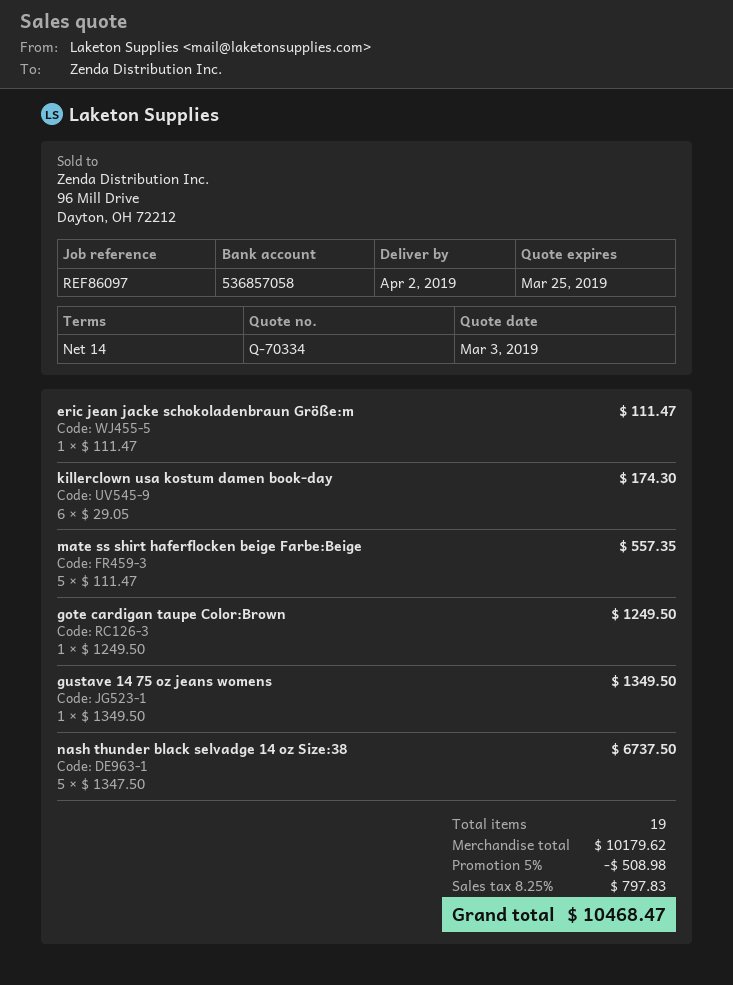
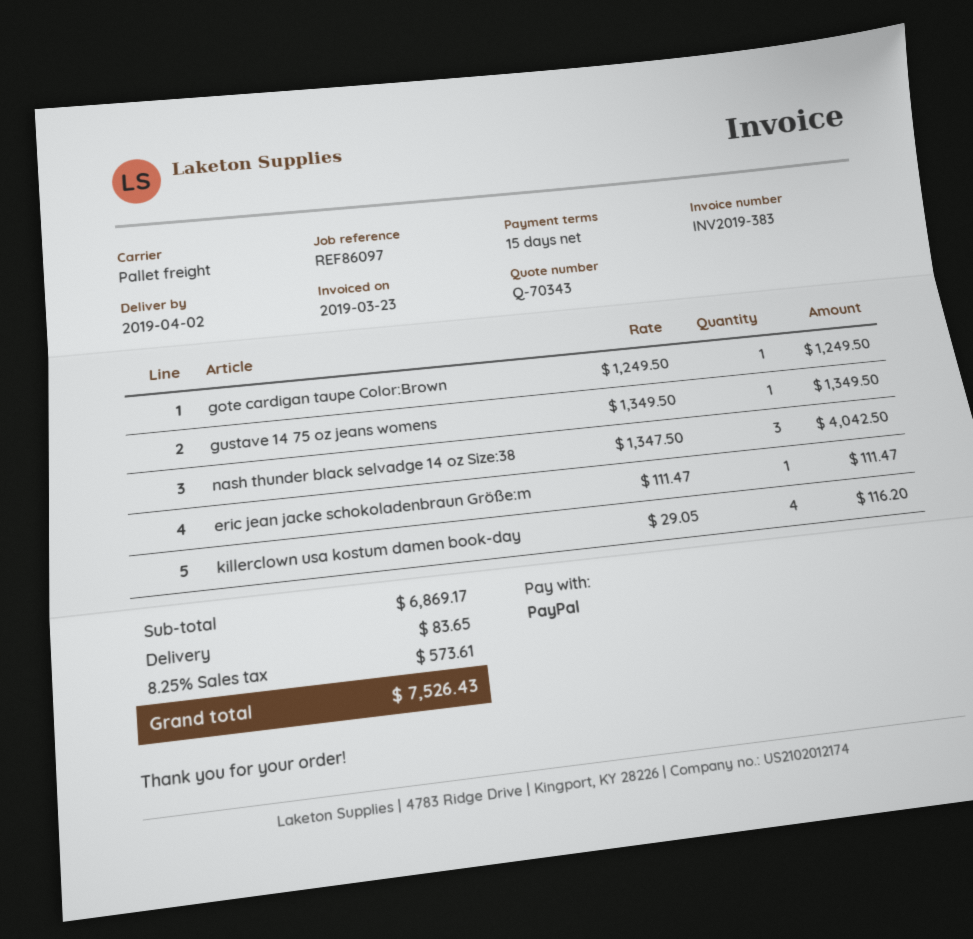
quote number: Q-70334 -> Q-70343
payment terms: 14 days -> 15 days
killerclown usa kostum damen book-day: 6 x 29.05 = 174.30 -> 4 x 29.05 = 116.20
mate ss shirt haferflocken beige Farbe:Beige: 5 x 111.47 = 557.35 -> none
nash thunder black selvadge 14 oz Size:38: 5 x 1347.50 = 6737.50 -> 3 x 1347.50 = 4042.50
subtotal: 10179.62 -> 6869.17
discount: 5% = 508.98 -> none
shipping: none -> 83.65
tax: 8.25% = 797.83 -> 8.25% = 573.61
total: 10468.47 -> 7526.43

